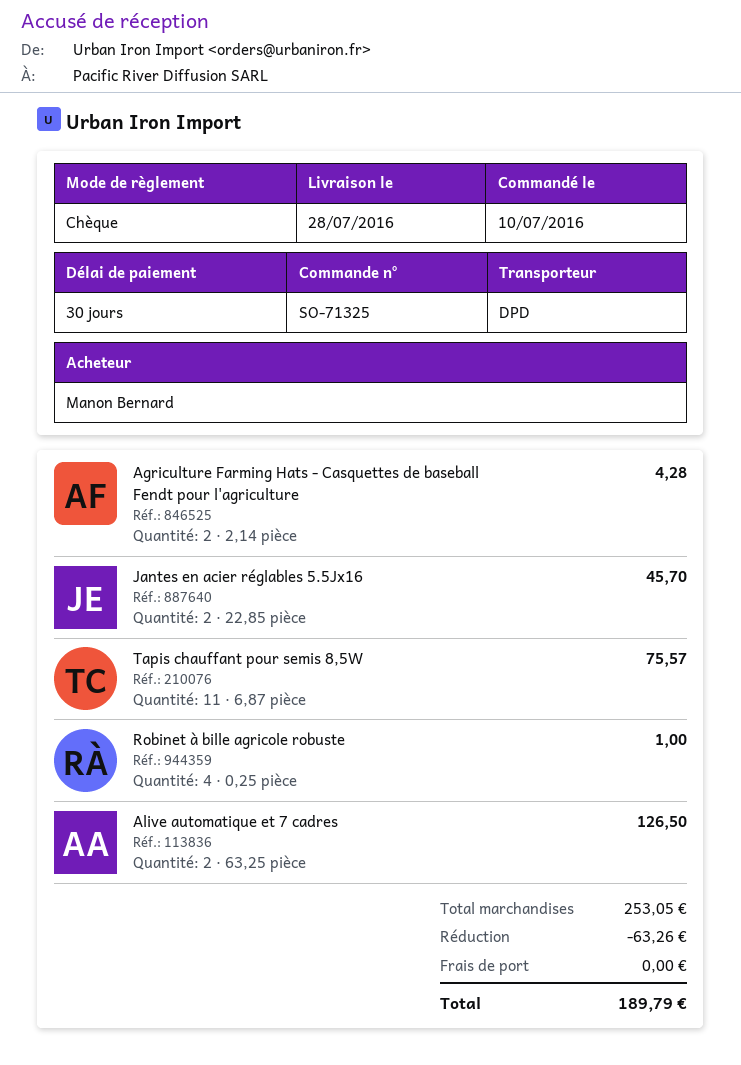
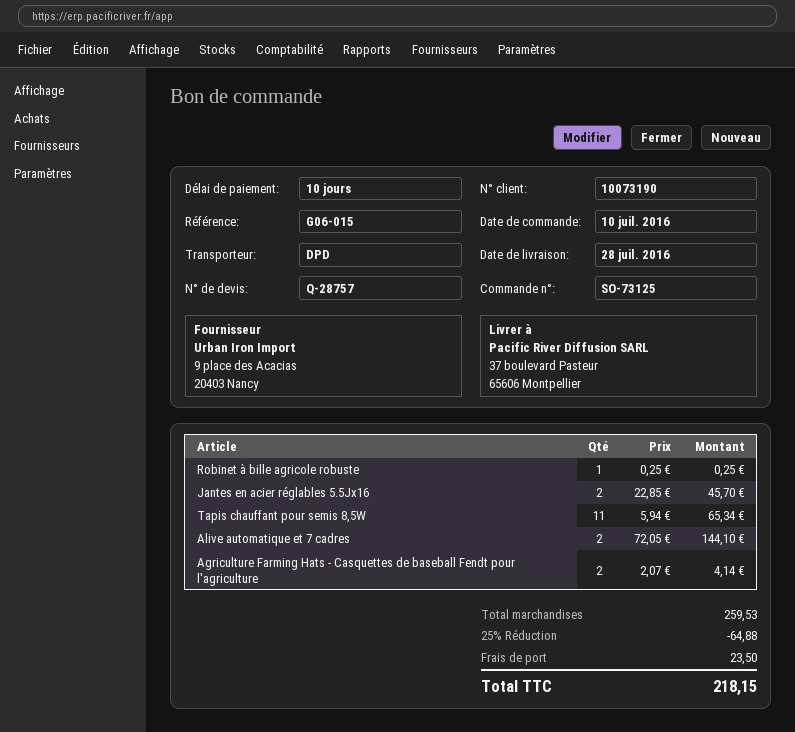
order number: SO-71325 -> SO-73125
payment terms: 30 days -> 10 days
Agriculture Farming Hats - Casquettes de baseball Fendt pour l'agriculture: 2 x 2.14 = 4.28 -> 2 x 2.07 = 4.14
Tapis chauffant pour semis 8,5W: 11 x 6.87 = 75.57 -> 11 x 5.94 = 65.34
Robinet à bille agricole robuste: 4 x 0.25 = 1.00 -> 1 x 0.25 = 0.25
Alive automatique et 7 cadres: 2 x 63.25 = 126.50 -> 2 x 72.05 = 144.10
subtotal: 253.05 -> 259.53
discount: 63.26 -> 64.88
shipping: 0.00 -> 23.50
total: 189.79 -> 218.15

